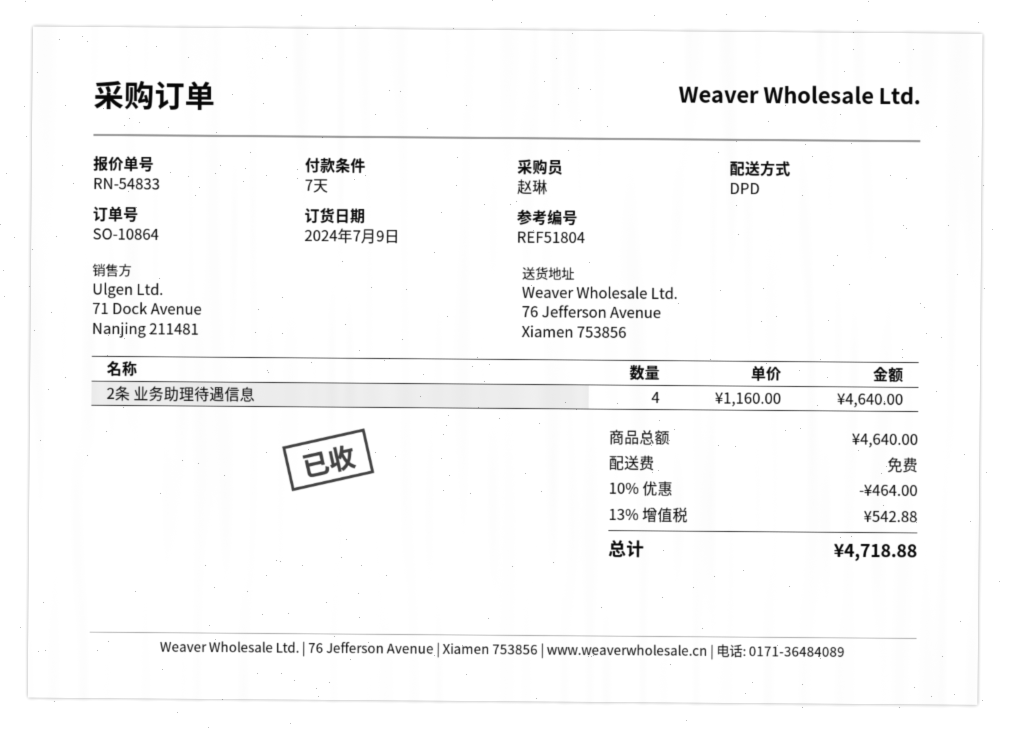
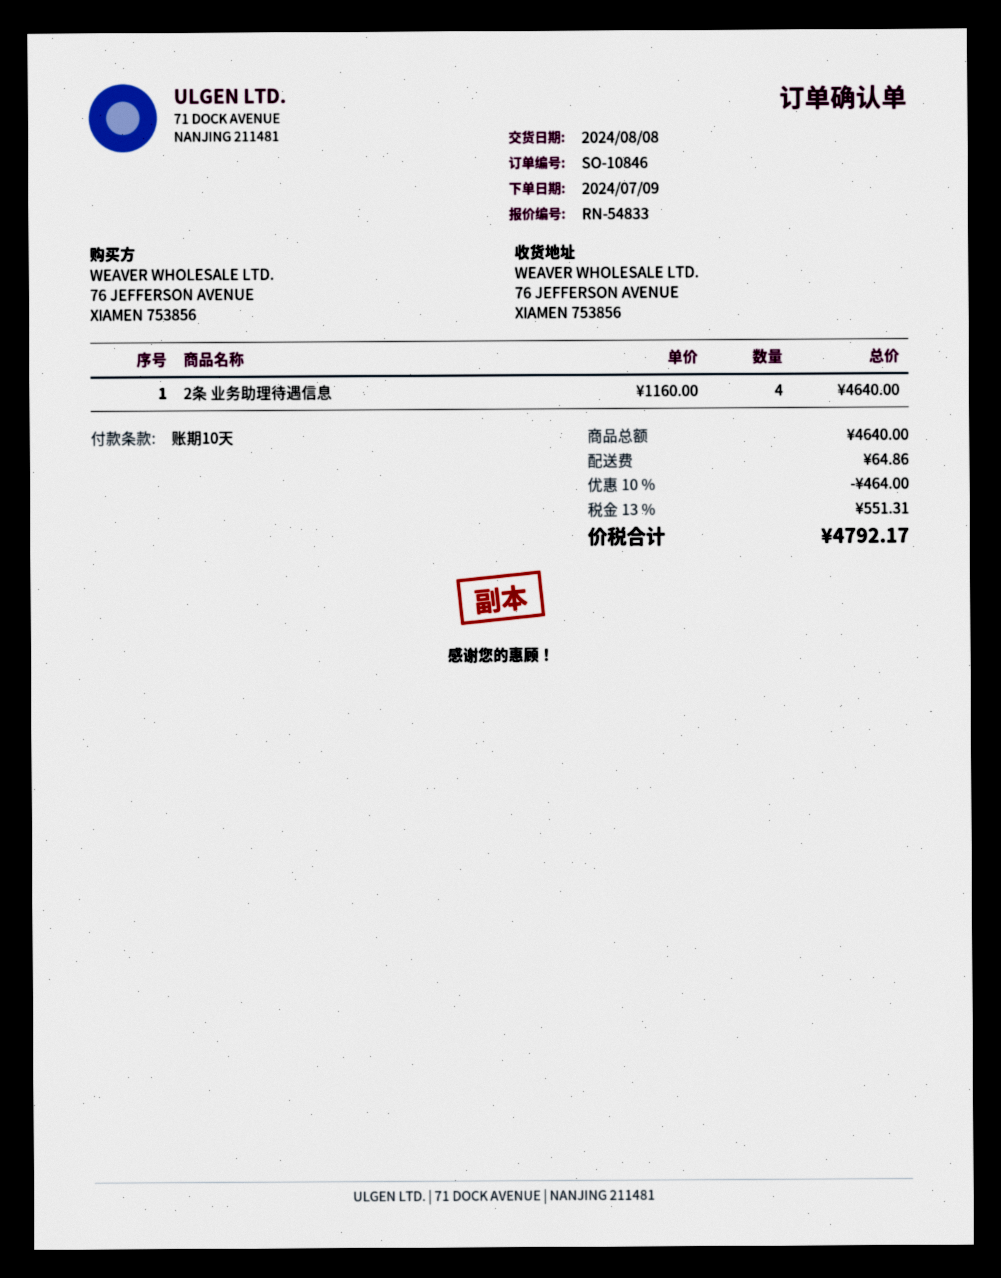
order number: SO-10864 -> SO-10846
payment terms: 7 days -> 10 days
shipping: 0.00 -> 64.86
tax: 13% = 542.88 -> 13% = 551.31
total: 4718.88 -> 4792.17

